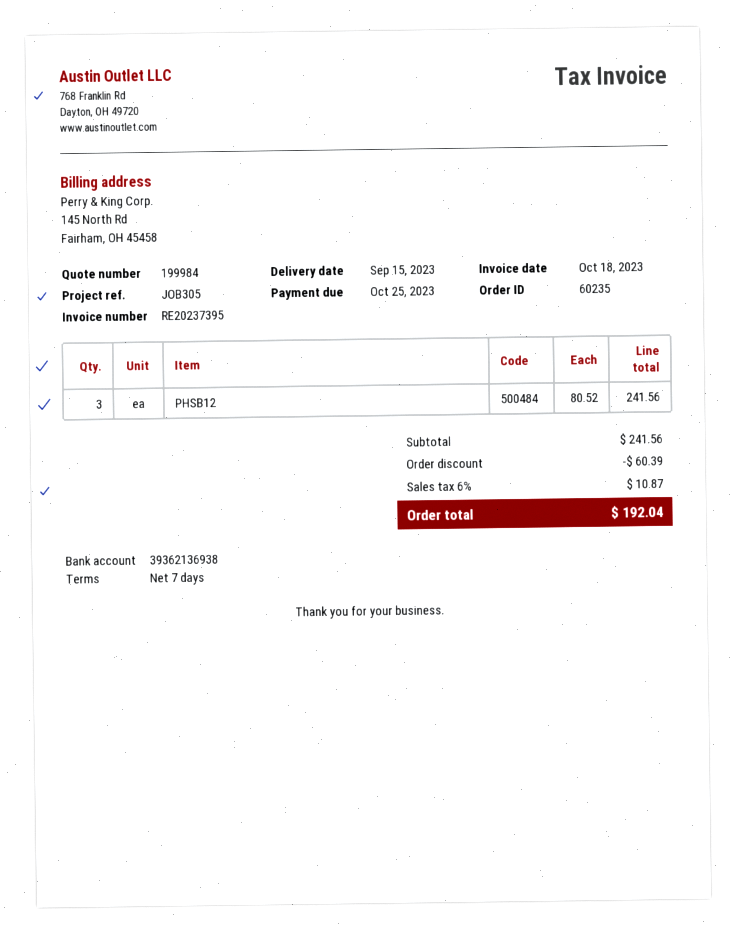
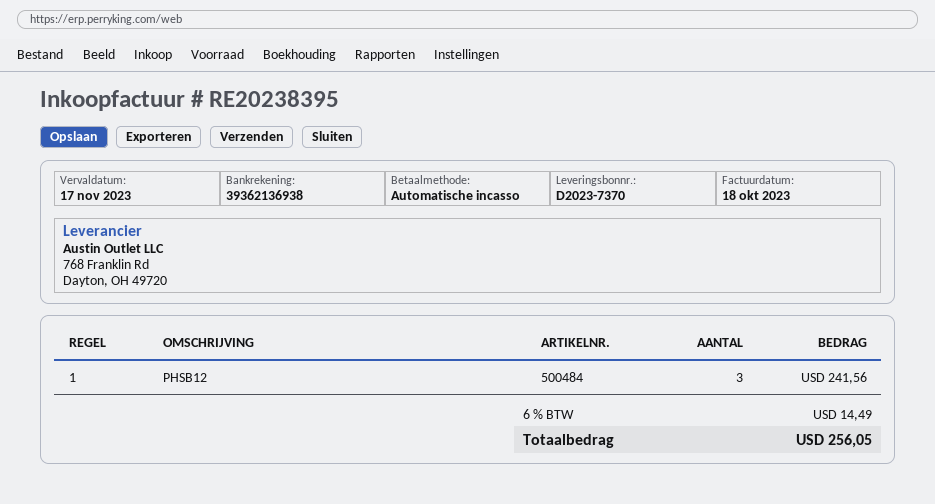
invoice number: RE20237395 -> RE20238395
due date: 2023-10-25 -> 2023-11-17
discount: 60.39 -> none
tax: 6% = 10.87 -> 6% = 14.49
total: 192.04 -> 256.05

